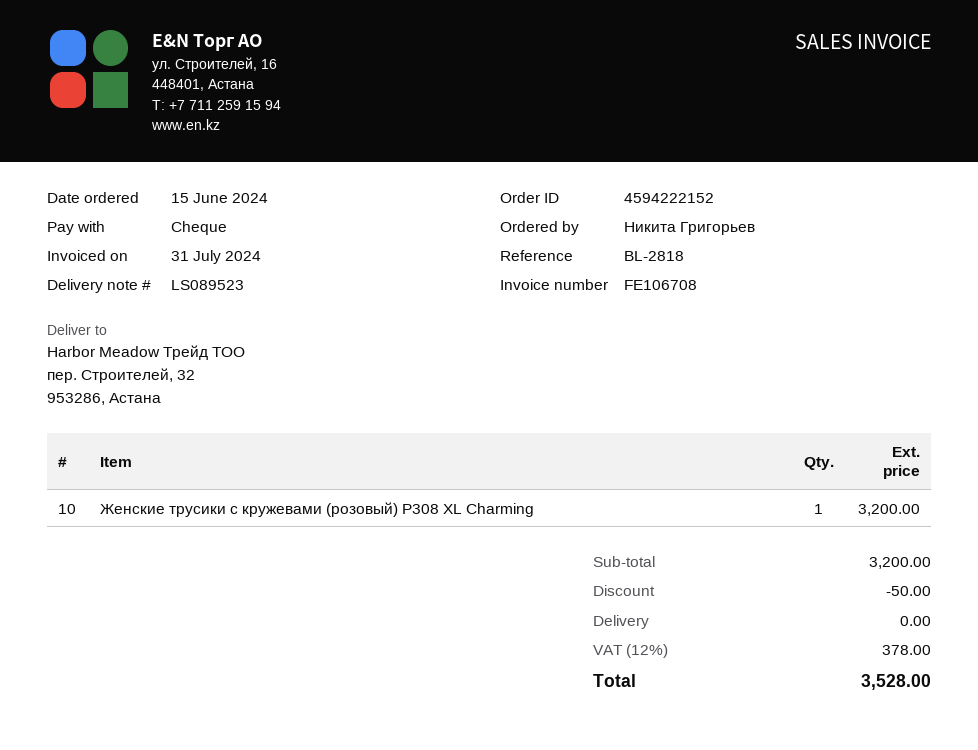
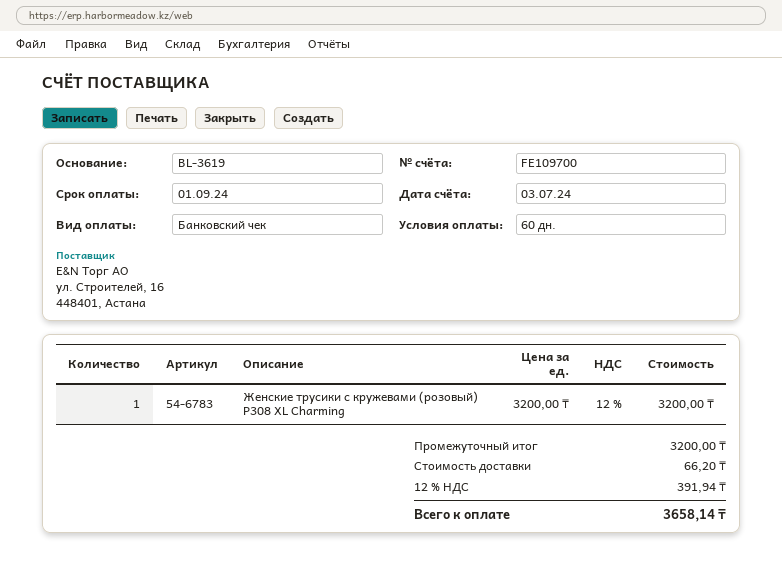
invoice number: FE106708 -> FE109700
invoice date: 2024-07-31 -> 2024-07-03
reference: BL-2818 -> BL-3619
discount: 50.00 -> none
shipping: 0.00 -> 66.20
tax: 12% = 378.00 -> 12% = 391.94
total: 3528.00 -> 3658.14

